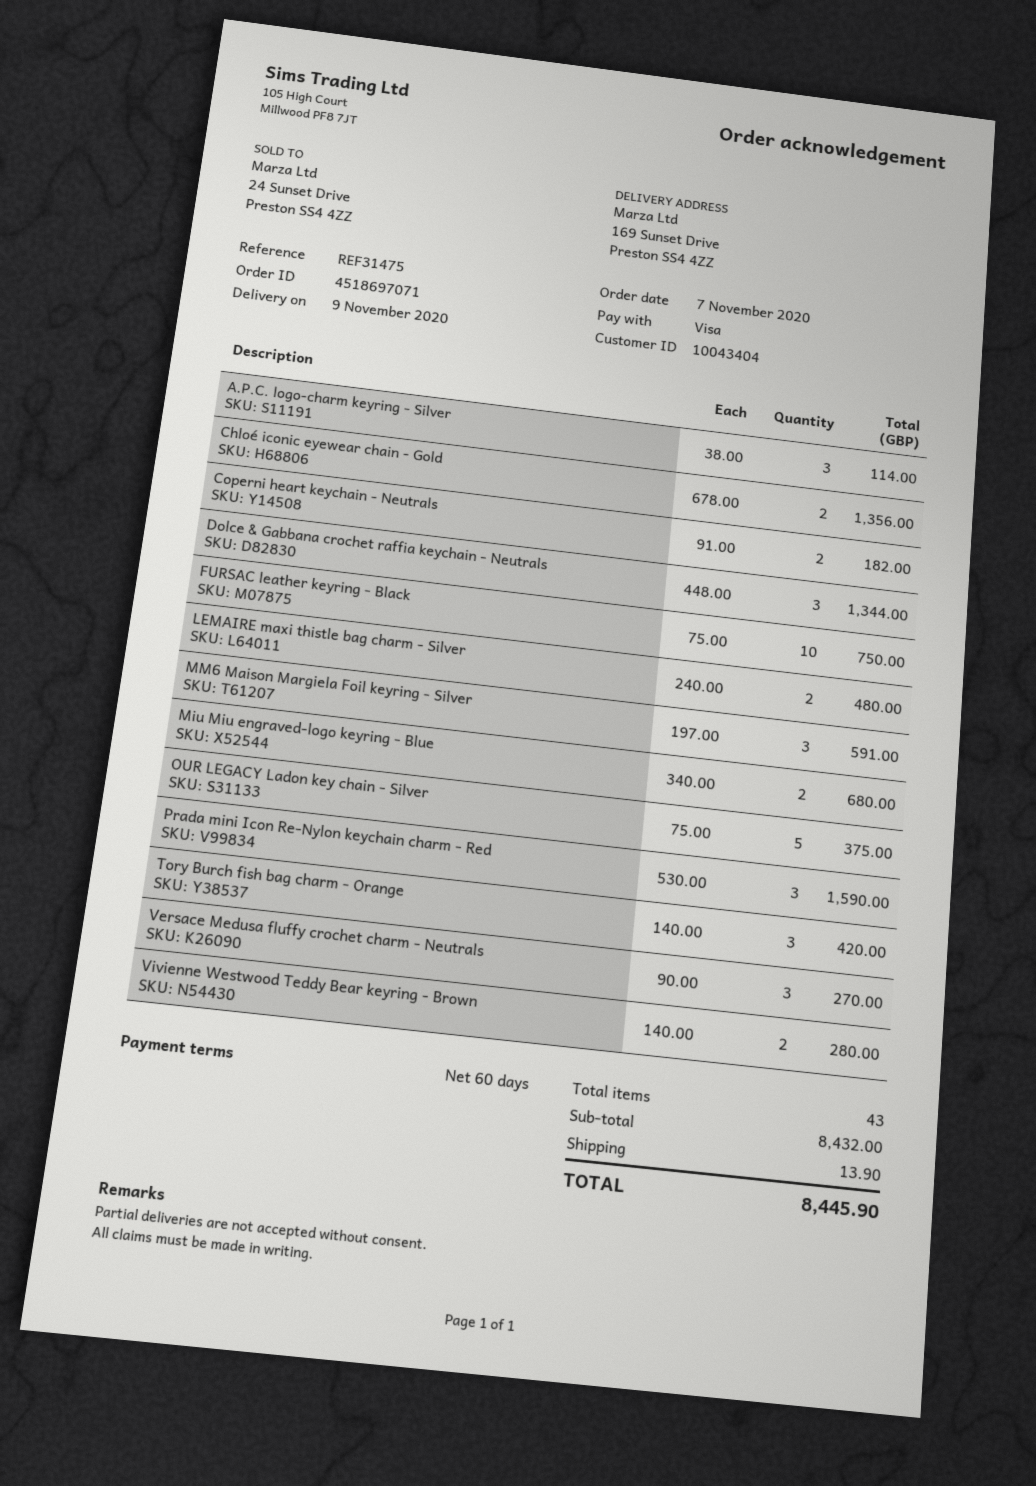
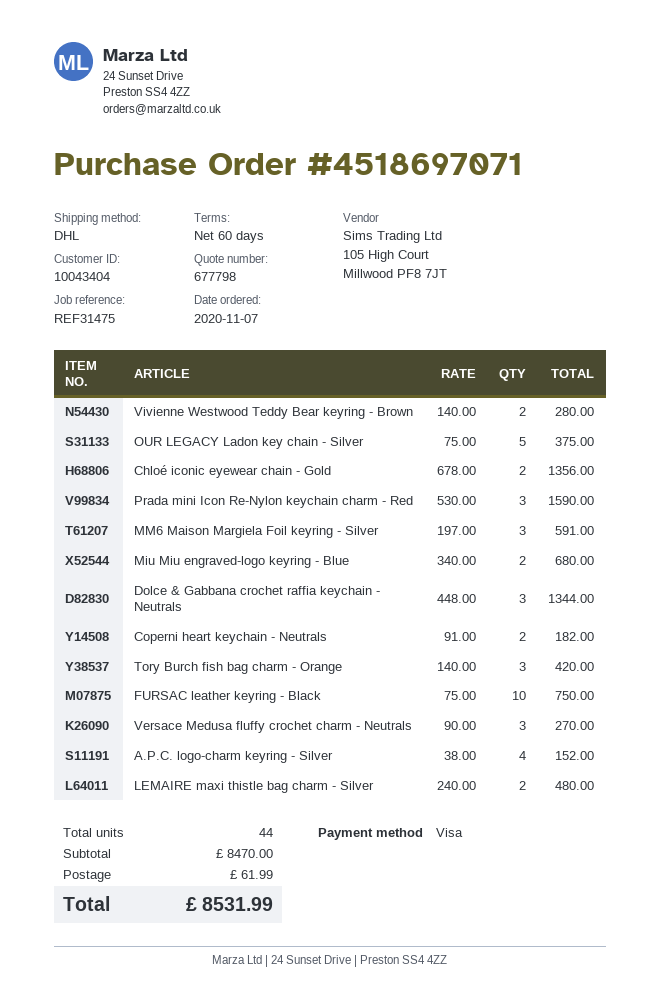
A.P.C. logo-charm keyring - Silver: 3 x 38.00 = 114.00 -> 4 x 38.00 = 152.00
total quantity: 43 -> 44
subtotal: 8432.00 -> 8470.00
shipping: 13.90 -> 61.99
total: 8445.90 -> 8531.99

